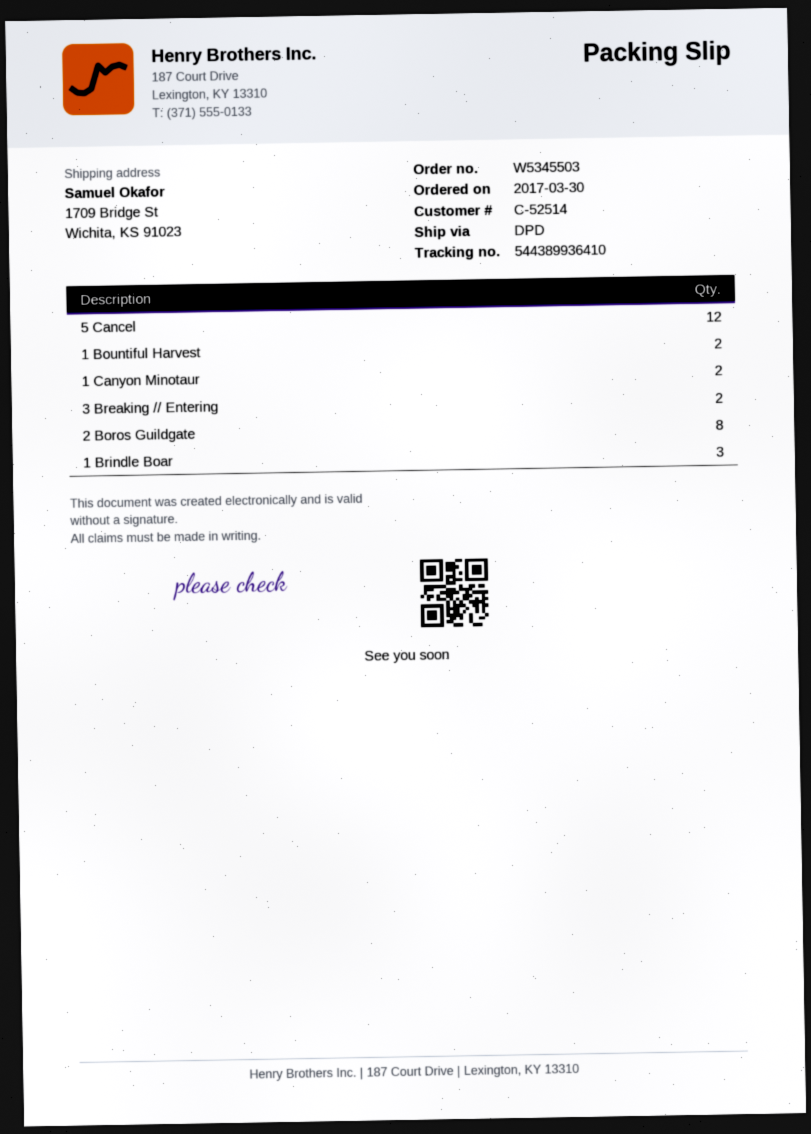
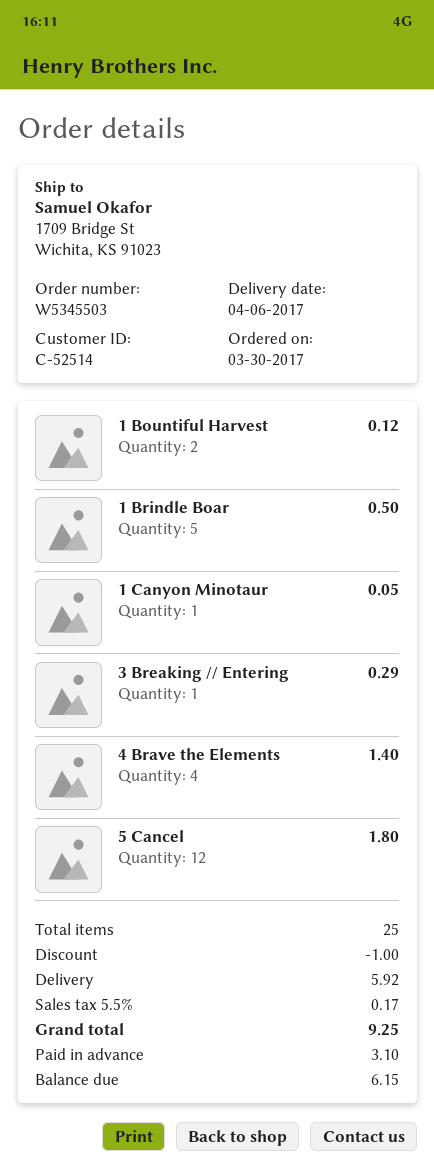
1 Canyon Minotaur: 2 -> 1
3 Breaking // Entering: 2 -> 1
2 Boros Guildgate: 8 -> none
1 Brindle Boar: 3 -> 5
4 Brave the Elements: none -> 4

